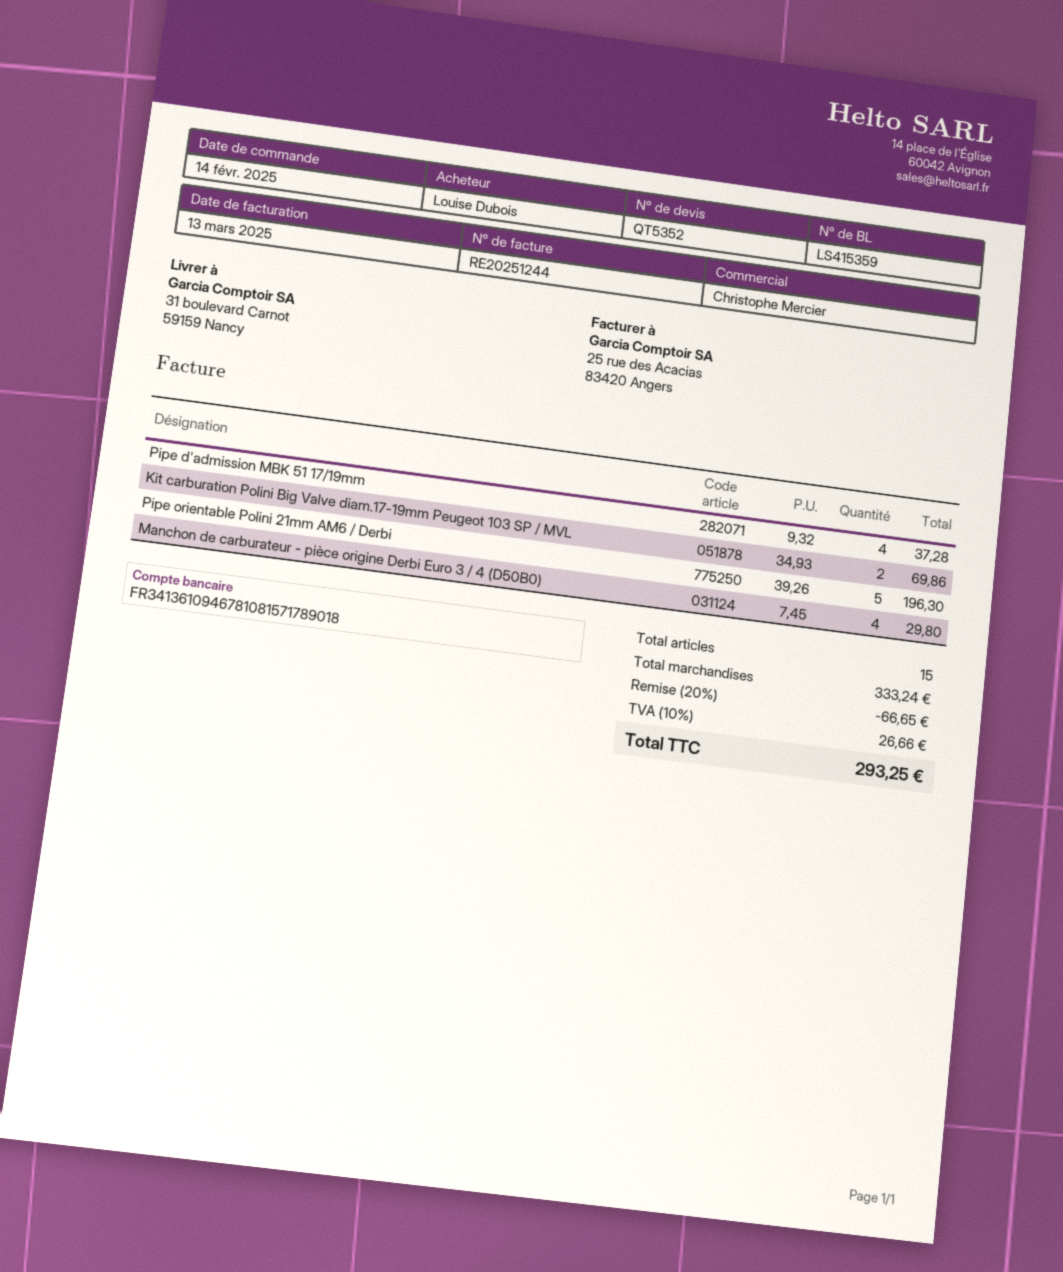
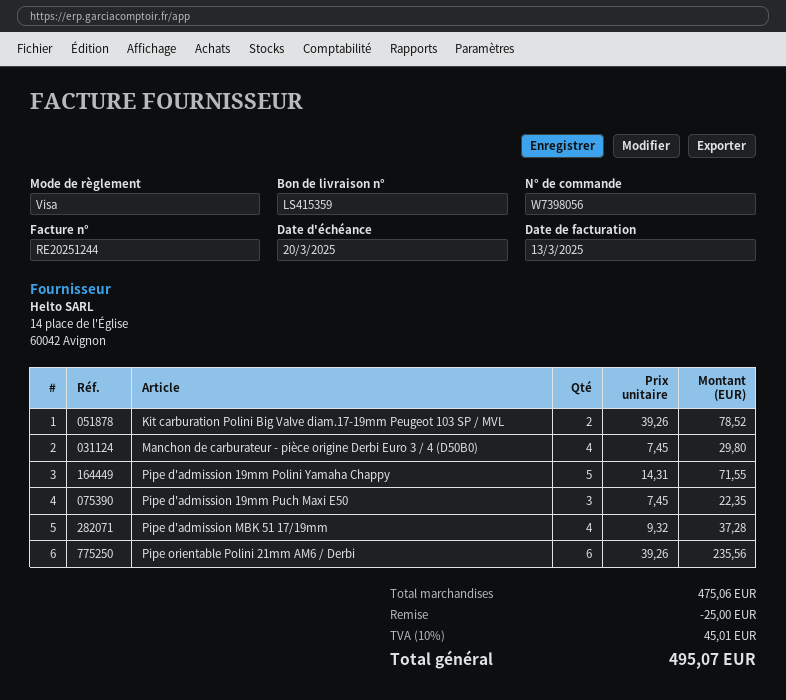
Kit carburation Polini Big Valve diam.17-19mm Peugeot 103 SP / MVL: 2 x 34.93 = 69.86 -> 2 x 39.26 = 78.52
Pipe orientable Polini 21mm AM6 / Derbi: 5 x 39.26 = 196.30 -> 6 x 39.26 = 235.56
Pipe d'admission 19mm Polini Yamaha Chappy: none -> 5 x 14.31 = 71.55
Pipe d'admission 19mm Puch Maxi E50: none -> 3 x 7.45 = 22.35
subtotal: 333.24 -> 475.06
discount: 66.65 -> 25.00
tax: 10% = 26.66 -> 10% = 45.01
total: 293.25 -> 495.07

